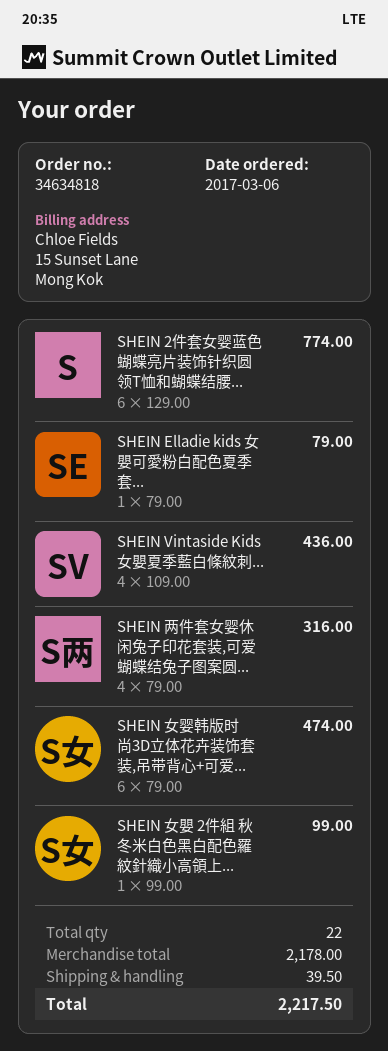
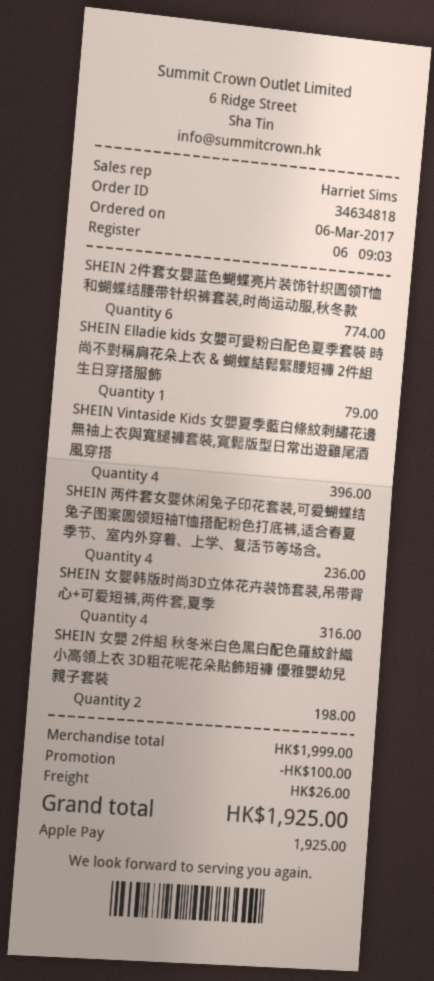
SHEIN Vintaside Kids 女嬰夏季藍白條紋刺...: 4 for 436.00 -> 4 for 396.00
SHEIN 两件套女婴休闲兔子印花套装,可爱蝴蝶结兔子图案圆...: 4 for 316.00 -> 4 for 236.00
SHEIN 女婴韩版时尚3D立体花卉装饰套装,吊带背心+可爱...: 6 for 474.00 -> 4 for 316.00
SHEIN 女嬰 2件組 秋冬米白色黑白配色羅紋針織小高領上...: 1 for 99.00 -> 2 for 198.00
subtotal: 2178.00 -> 1999.00
discount: none -> 100.00
shipping: 39.50 -> 26.00
total: 2217.50 -> 1925.00

